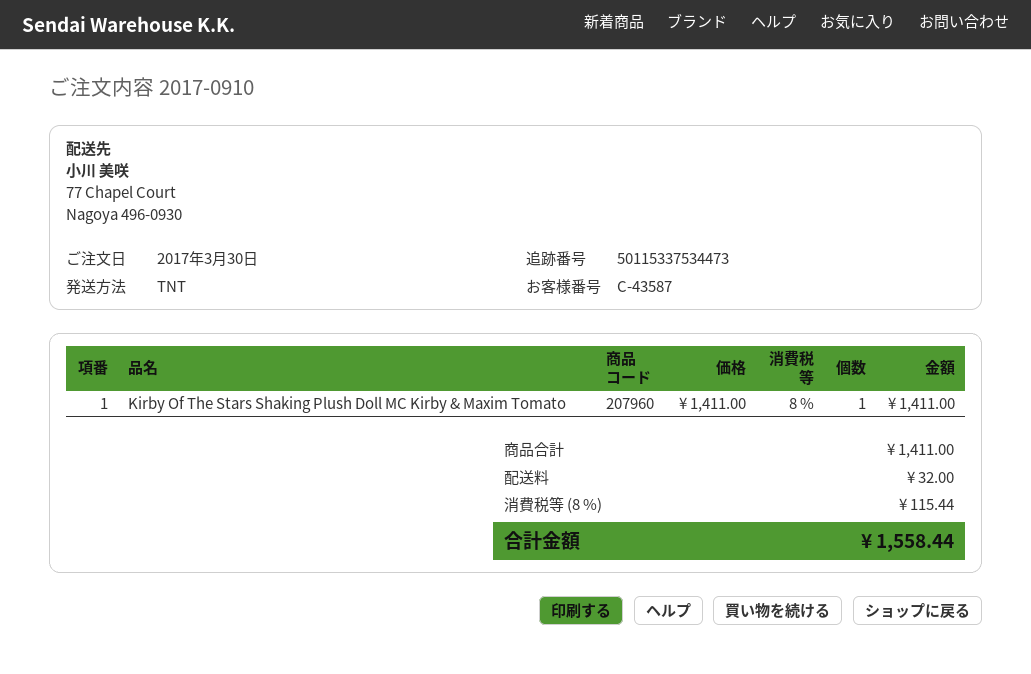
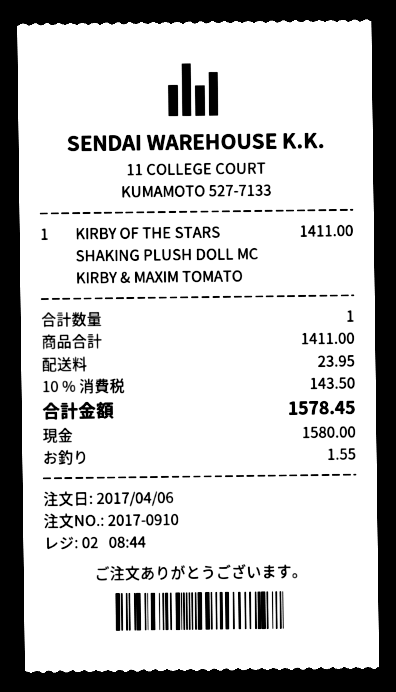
order date: 2017-03-30 -> 2017-04-06
shipping: 32.00 -> 23.95
tax: 8% = 115.44 -> 10% = 143.50
total: 1558.44 -> 1578.45

